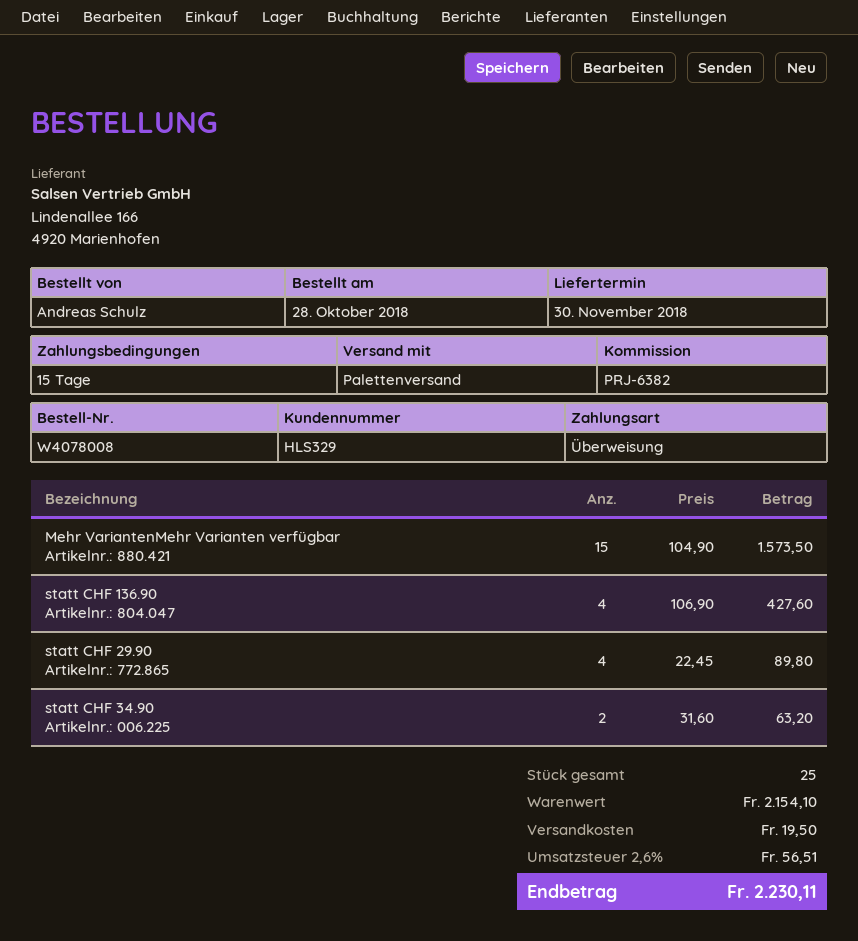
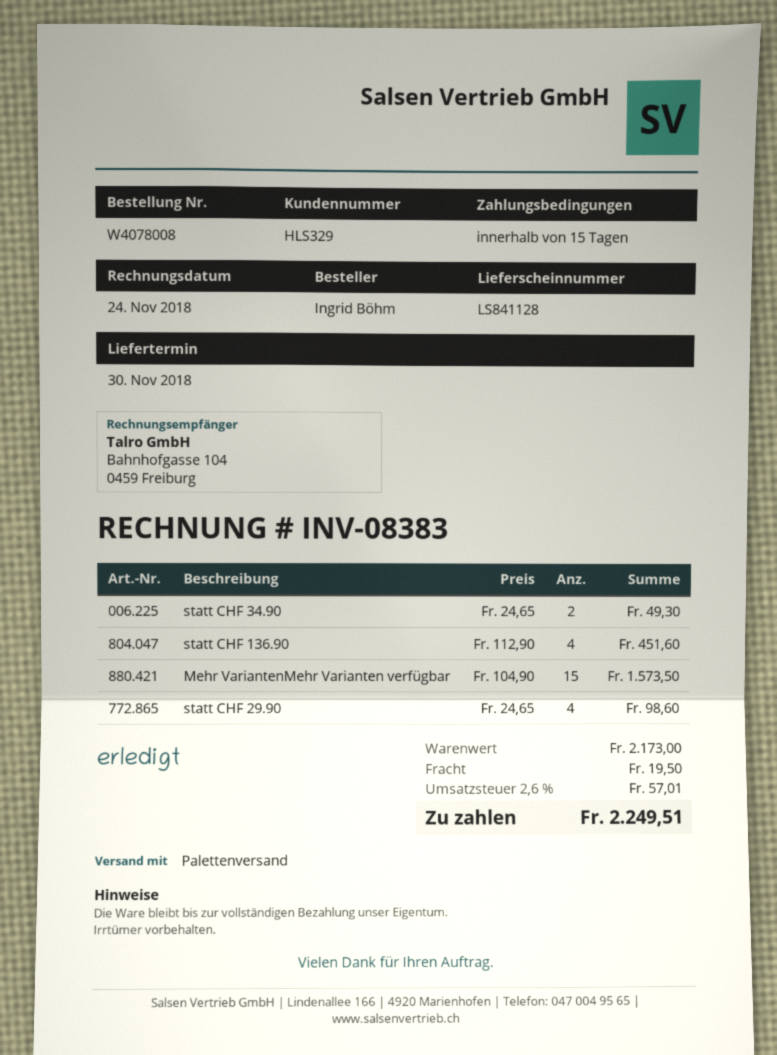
ordered by: Andreas Schulz -> Ingrid Böhm
statt CHF 136.90: 4 x 106.90 = 427.60 -> 4 x 112.90 = 451.60
statt CHF 29.90: 4 x 22.45 = 89.80 -> 4 x 24.65 = 98.60
statt CHF 34.90: 2 x 31.60 = 63.20 -> 2 x 24.65 = 49.30
subtotal: 2154.10 -> 2173.00
tax: 2.6% = 56.51 -> 2.6% = 57.01
total: 2230.11 -> 2249.51

